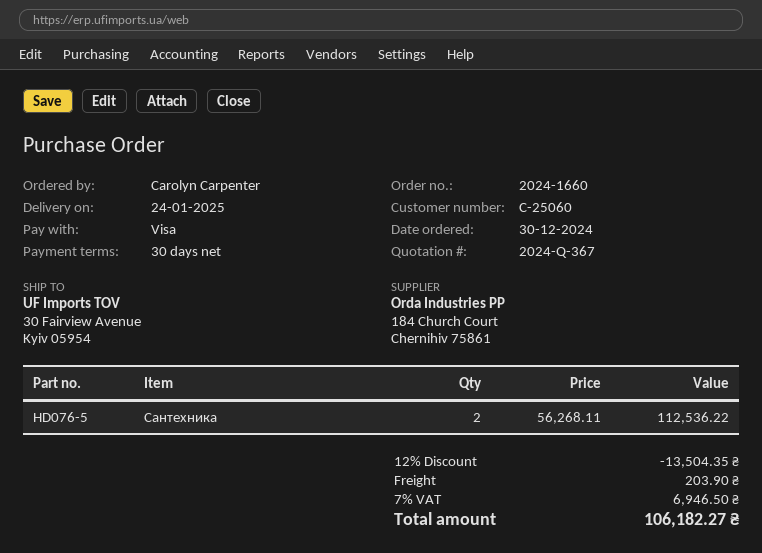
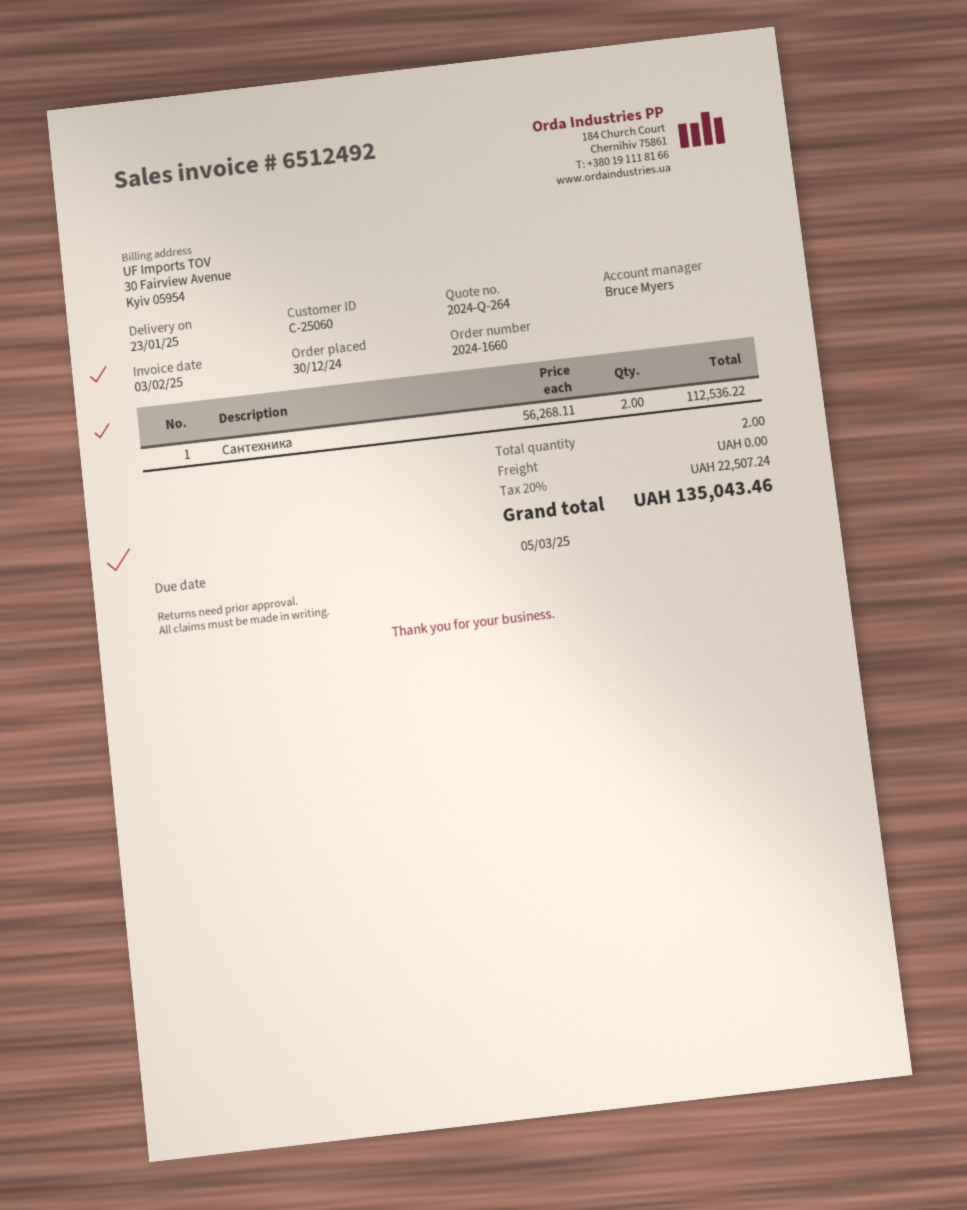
quote number: 2024-Q-367 -> 2024-Q-264
delivery date: 2025-01-24 -> 2025-01-23
discount: 12% = 13504.35 -> none
shipping: 203.90 -> 0.00
tax: 7% = 6946.50 -> 20% = 22507.24
total: 106182.27 -> 135043.46

